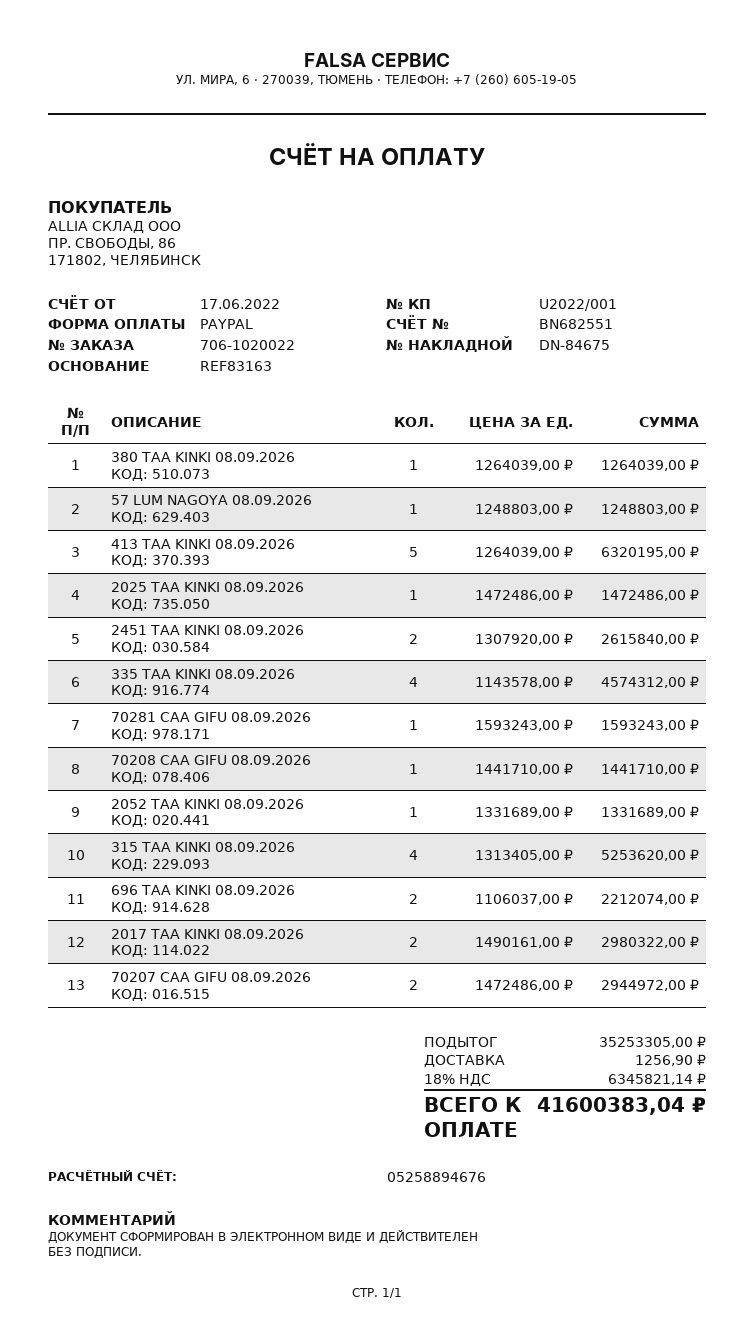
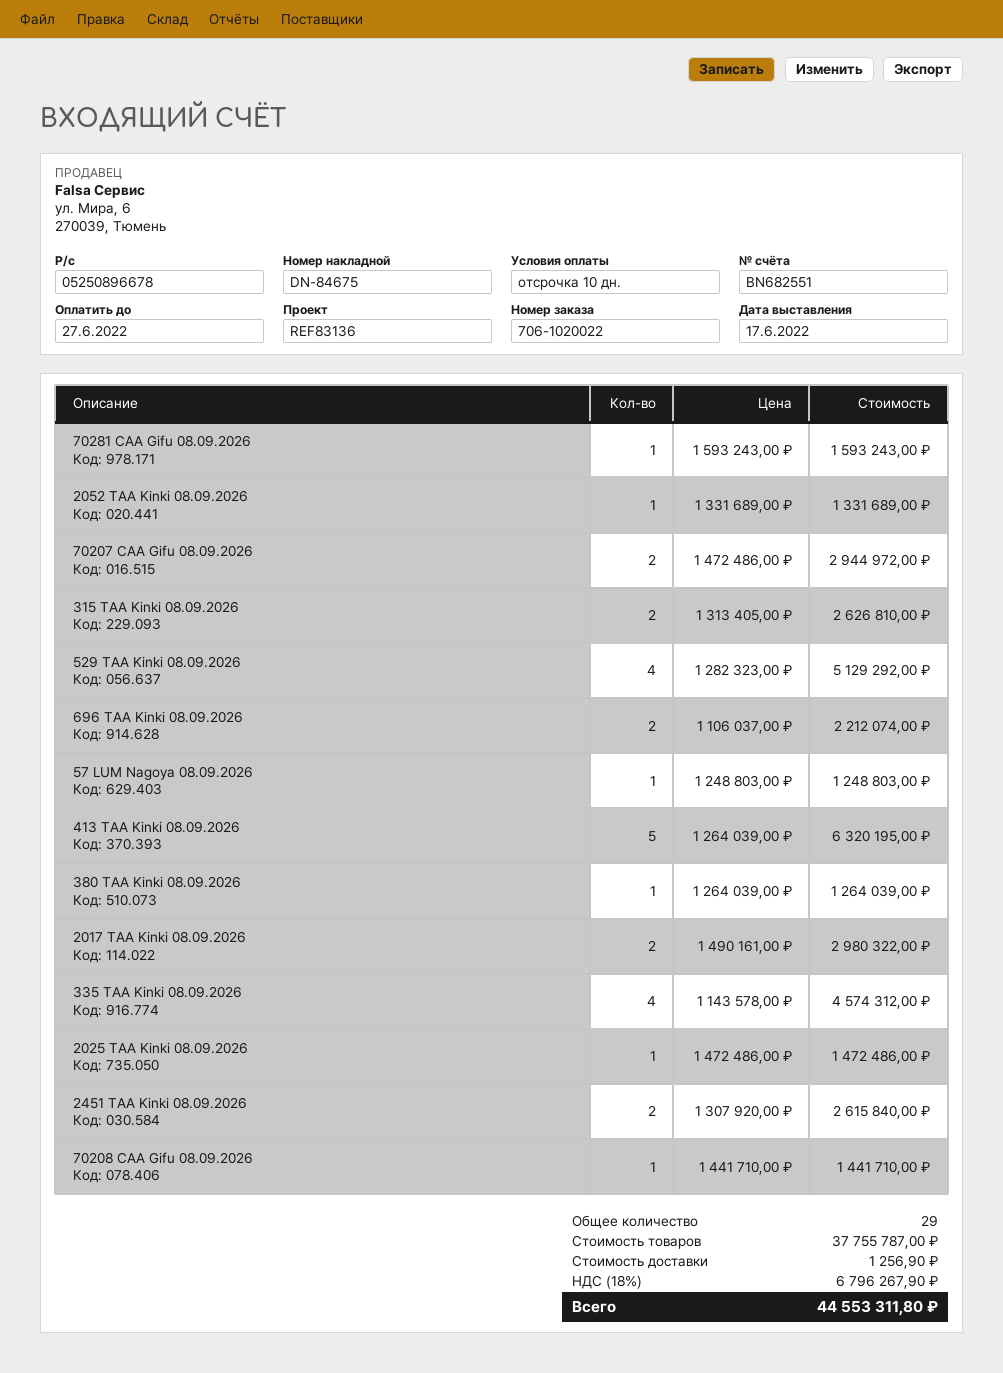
reference: REF83163 -> REF83136
bank account: 05258894676 -> 05250896678
315 TAA KINKI 08.09.2026: 4 x 1313405.00 = 5253620.00 -> 2 x 1313405.00 = 2626810.00
529 TAA Kinki 08.09.2026: none -> 4 x 1282323.00 = 5129292.00
subtotal: 35253305.00 -> 37755787.00
tax: 18% = 6345821.14 -> 18% = 6796267.90
total: 41600383.04 -> 44553311.80

